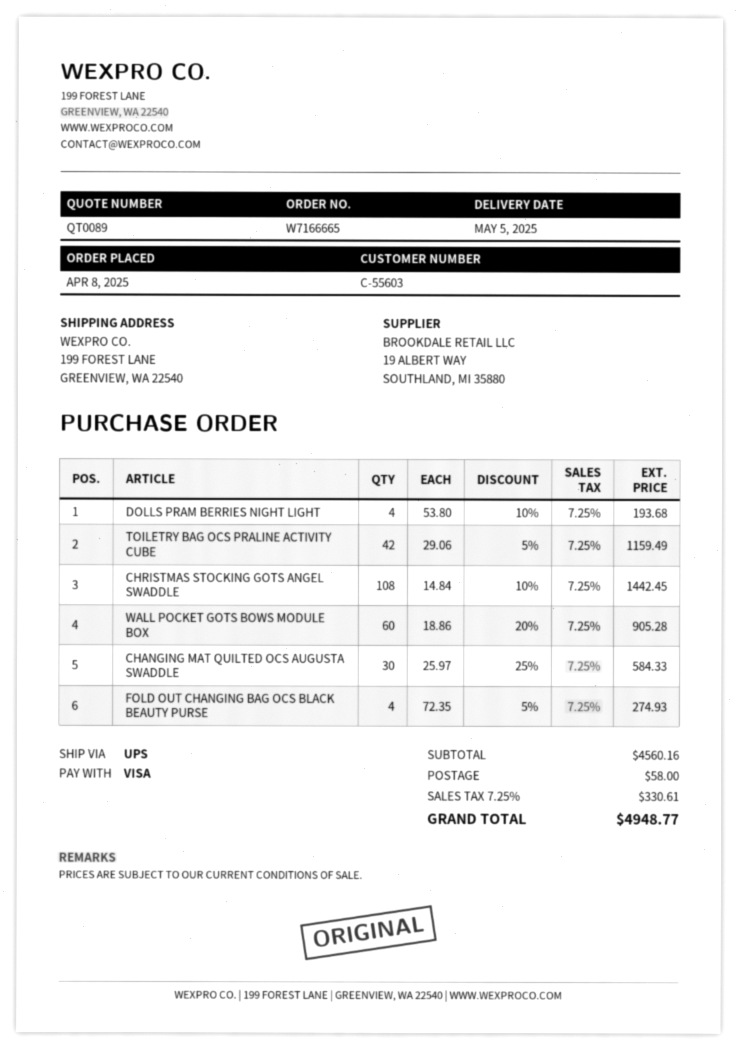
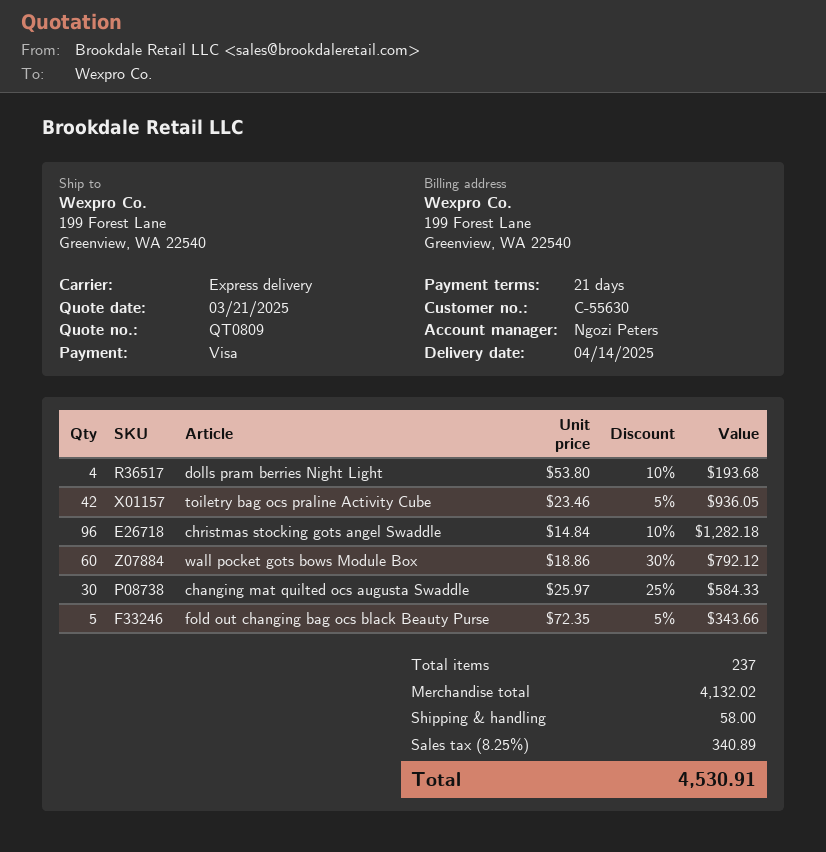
quote number: QT0089 -> QT0809
delivery date: 2025-05-05 -> 2025-04-14
customer number: C-55603 -> C-55630
shipping method: UPS -> express
TOILETRY BAG OCS PRALINE ACTIVITY CUBE: 42 x 29.06 - 5% = 1159.49 -> 42 x 23.46 - 5% = 936.05
CHRISTMAS STOCKING GOTS ANGEL SWADDLE: 108 x 14.84 - 10% = 1442.45 -> 96 x 14.84 - 10% = 1282.18
WALL POCKET GOTS BOWS MODULE BOX: 60 x 18.86 - 20% = 905.28 -> 60 x 18.86 - 30% = 792.12
FOLD OUT CHANGING BAG OCS BLACK BEAUTY PURSE: 4 x 72.35 - 5% = 274.93 -> 5 x 72.35 - 5% = 343.66
subtotal: 4560.16 -> 4132.02
tax: 7.25% = 330.61 -> 8.25% = 340.89
total: 4948.77 -> 4530.91

